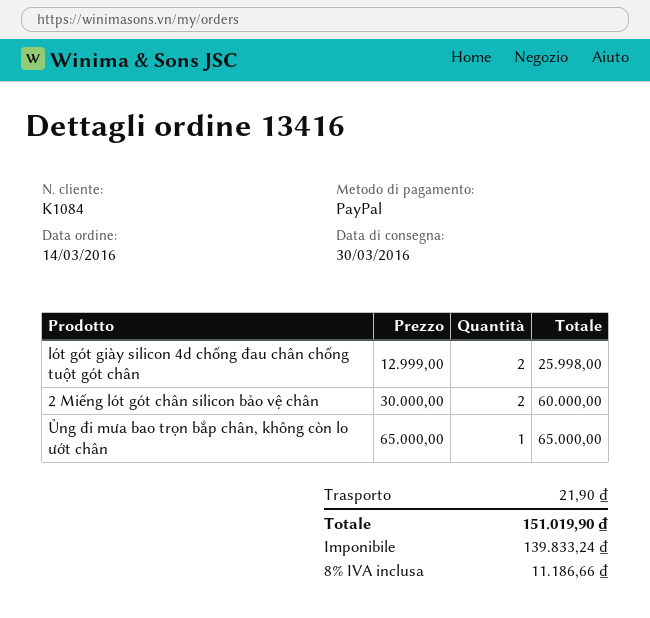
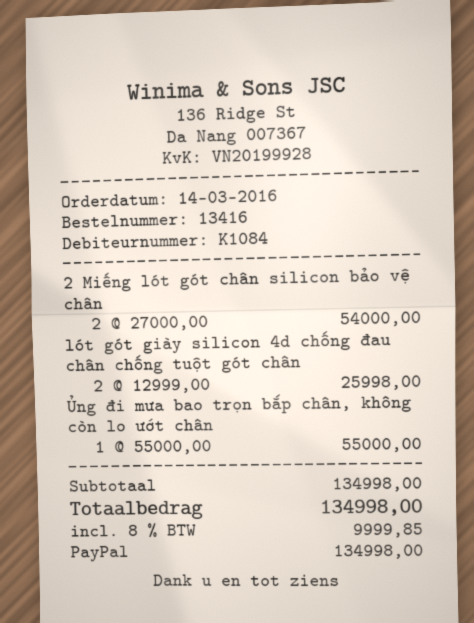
2 Miếng lót gót chân silicon bảo vệ chân: 2 x 30000.00 = 60000.00 -> 2 x 27000.00 = 54000.00
Ủng đi mưa bao trọn bắp chân, không còn lo ướt chân: 1 x 65000.00 = 65000.00 -> 1 x 55000.00 = 55000.00
shipping: 21.90 -> none
tax: 8% = 11186.66 -> 8% = 9999.85
total: 151019.90 -> 134998.00

